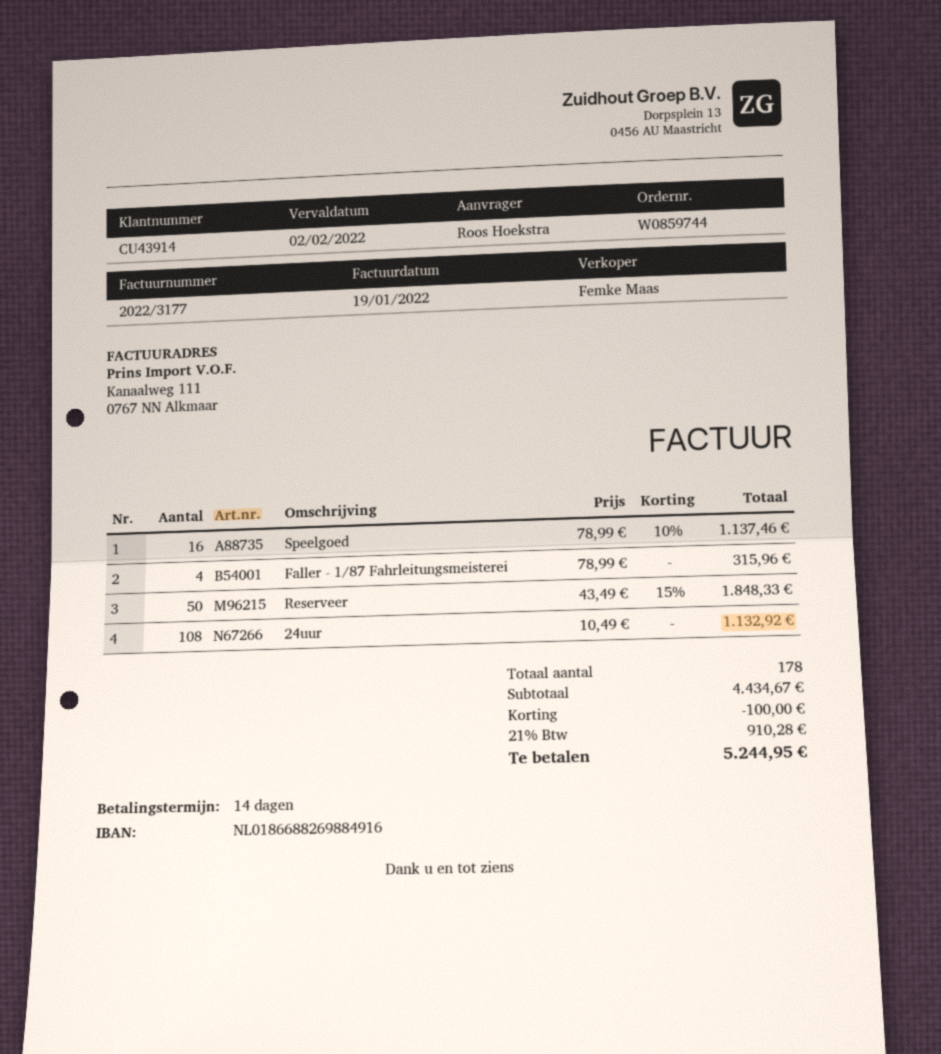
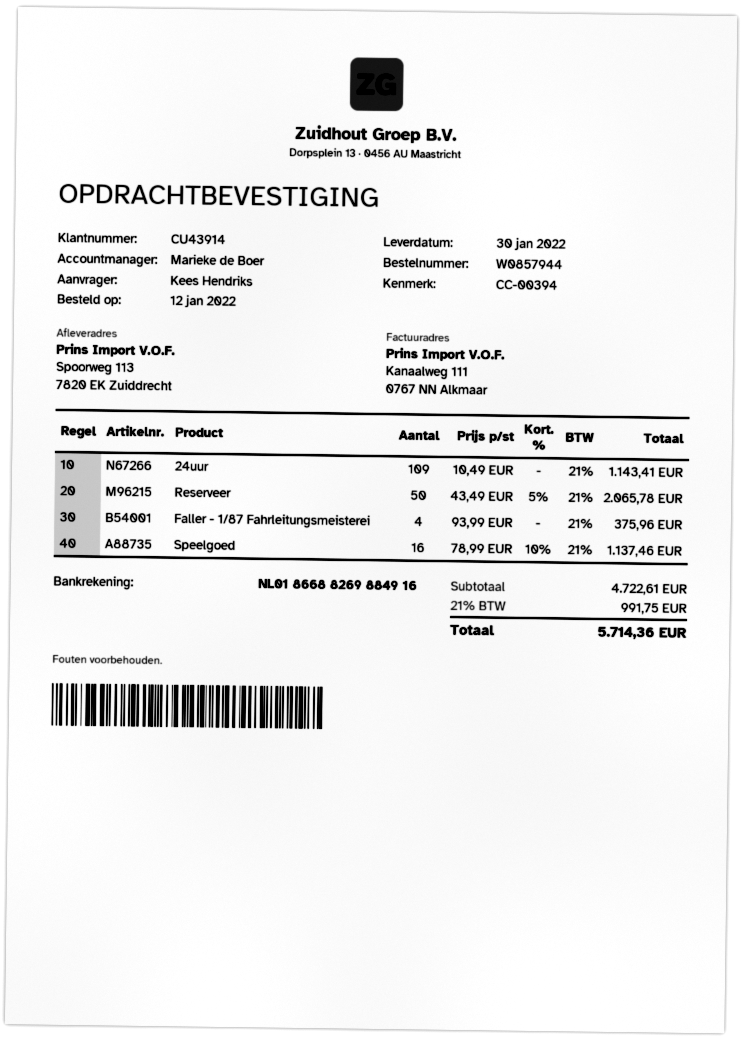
order number: W0859744 -> W0857944
ordered by: Roos Hoekstra -> Kees Hendriks
sales rep: Femke Maas -> Marieke de Boer
Faller - 1/87 Fahrleitungsmeisterei: 4 x 78.99 = 315.96 -> 4 x 93.99 = 375.96
Reserveer: 50 x 43.49 - 15% = 1848.33 -> 50 x 43.49 - 5% = 2065.78
24uur: 108 x 10.49 = 1132.92 -> 109 x 10.49 = 1143.41
subtotal: 4434.67 -> 4722.61
discount: 100.00 -> none
tax: 21% = 910.28 -> 21% = 991.75
total: 5244.95 -> 5714.36

